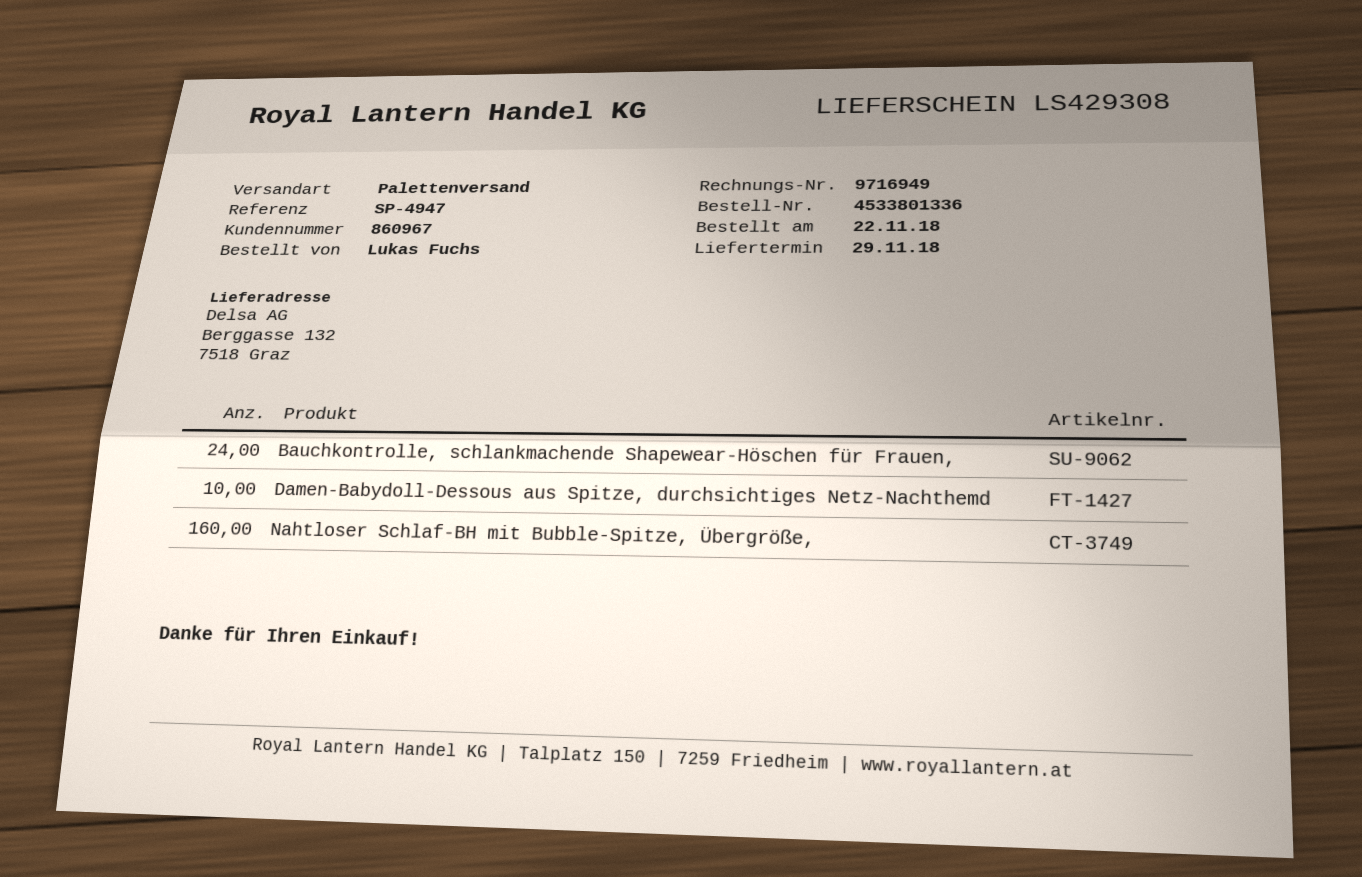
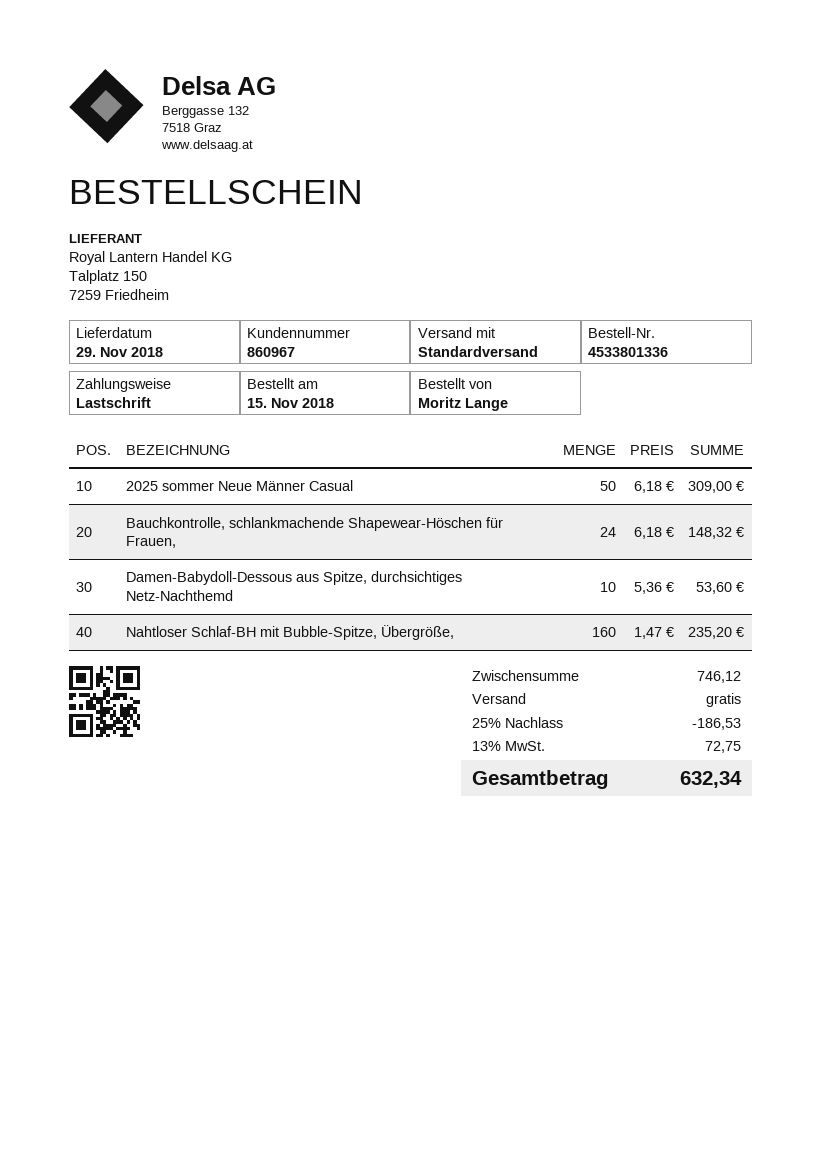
order date: 2018-11-22 -> 2018-11-15
ordered by: Lukas Fuchs -> Moritz Lange
shipping method: pallet freight -> standard
2025 sommer Neue Männer Casual: none -> 50

